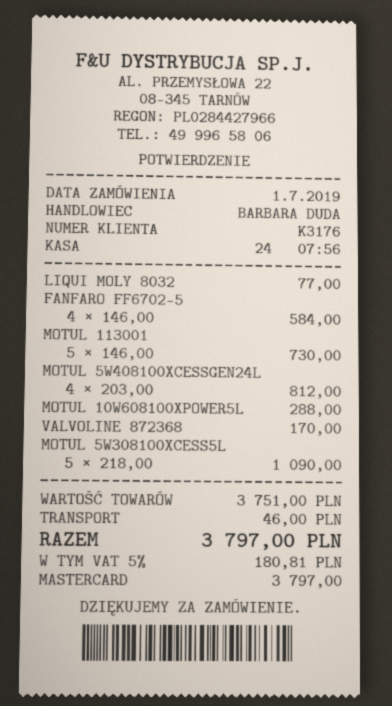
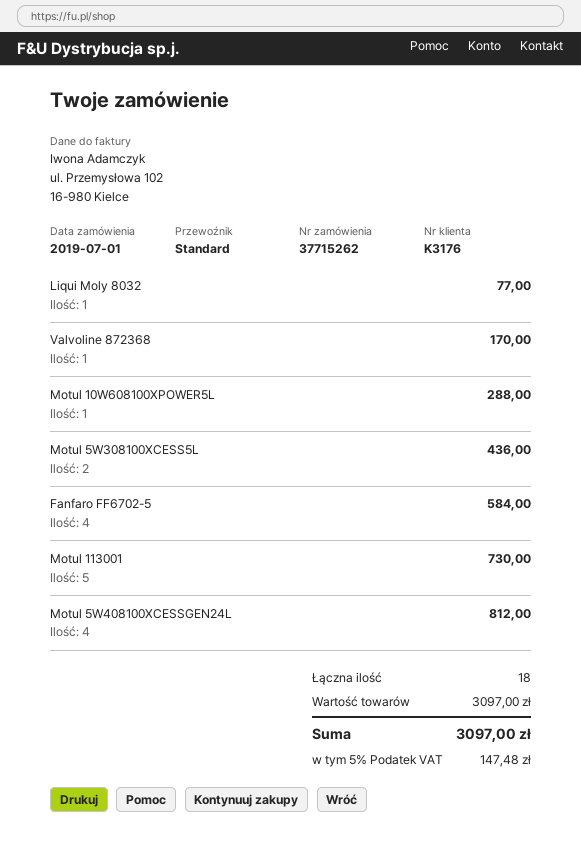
MOTUL 5W308100XCESS5L: 5 for 1090.00 -> 2 for 436.00
subtotal: 3751.00 -> 3097.00
shipping: 46.00 -> none
tax: 5% = 180.81 -> 5% = 147.48
total: 3797.00 -> 3097.00

